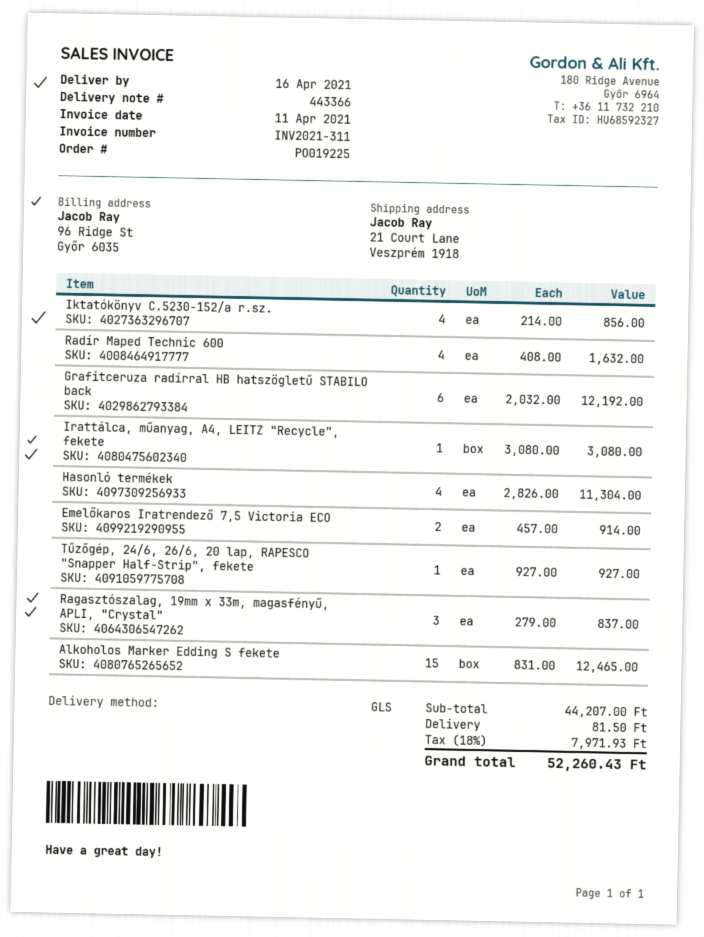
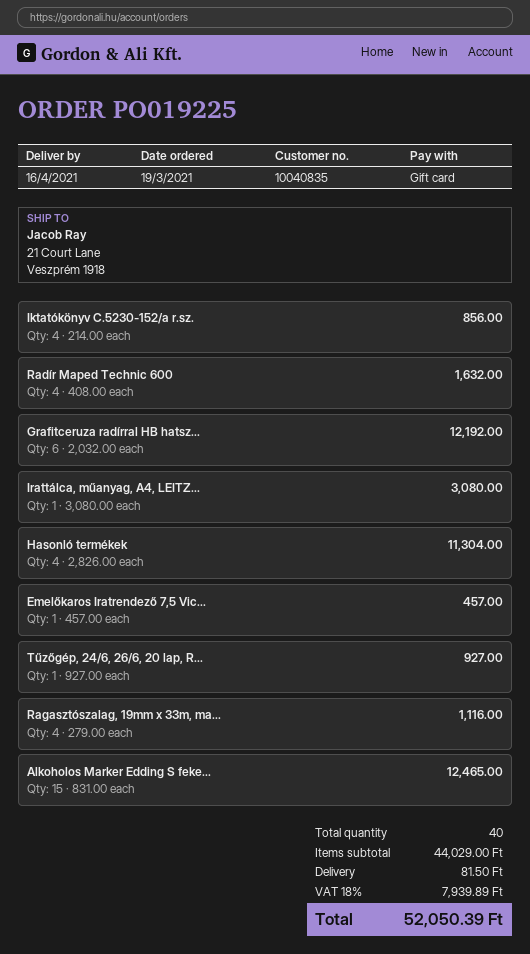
Emelőkaros Iratrendező 7,5 Victoria ECO: 2 x 457.00 = 914.00 -> 1 x 457.00 = 457.00
Ragasztószalag, 19mm x 33m, magasfényű, APLI, "Crystal": 3 x 279.00 = 837.00 -> 4 x 279.00 = 1116.00
subtotal: 44207.00 -> 44029.00
tax: 18% = 7971.93 -> 18% = 7939.89
total: 52260.43 -> 52050.39

